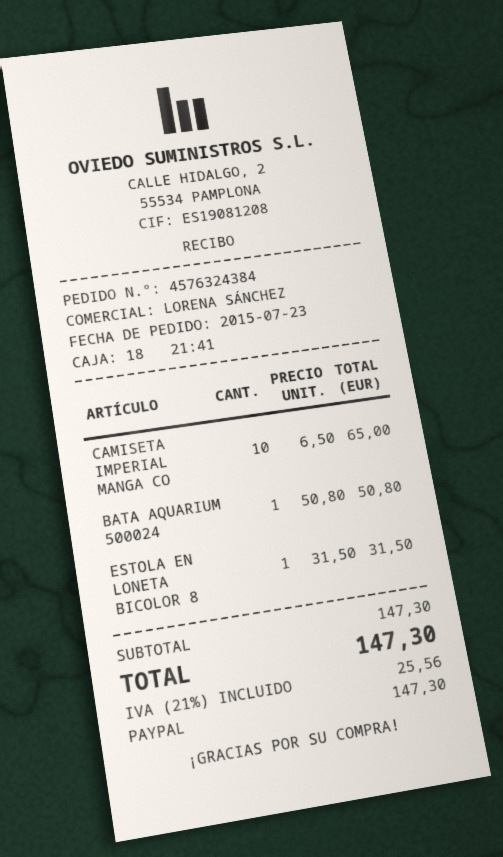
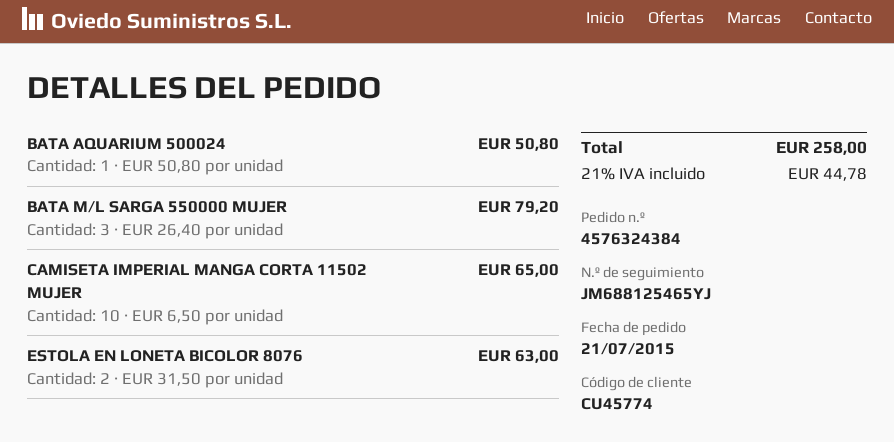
order date: 2015-07-23 -> 2015-07-21
ESTOLA EN LONETA BICOLOR 8: 1 x 31.50 = 31.50 -> 2 x 31.50 = 63.00
BATA M/L SARGA 550000 MUJER: none -> 3 x 26.40 = 79.20
tax: 21% = 25.56 -> 21% = 44.78
total: 147.30 -> 258.00

